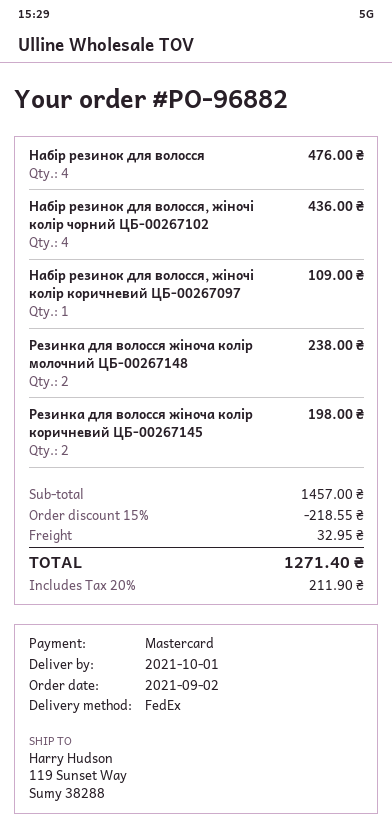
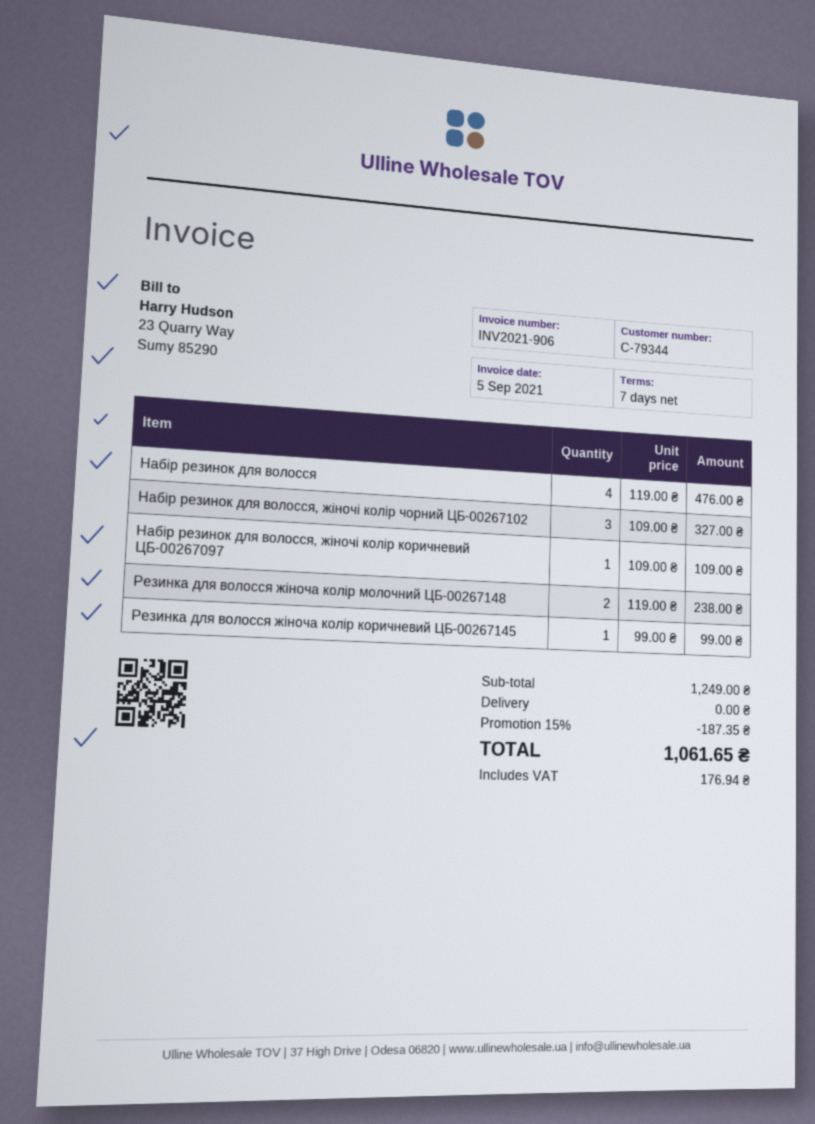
Набір резинок для волосся, жіночі колір чорний ЦБ-00267102: 4 for 436.00 -> 3 for 327.00
Резинка для волосся жіноча колір коричневий ЦБ-00267145: 2 for 198.00 -> 1 for 99.00
subtotal: 1457.00 -> 1249.00
discount: 15% = 218.55 -> 15% = 187.35
shipping: 32.95 -> 0.00
tax: 211.90 -> 176.94
total: 1271.40 -> 1061.65

